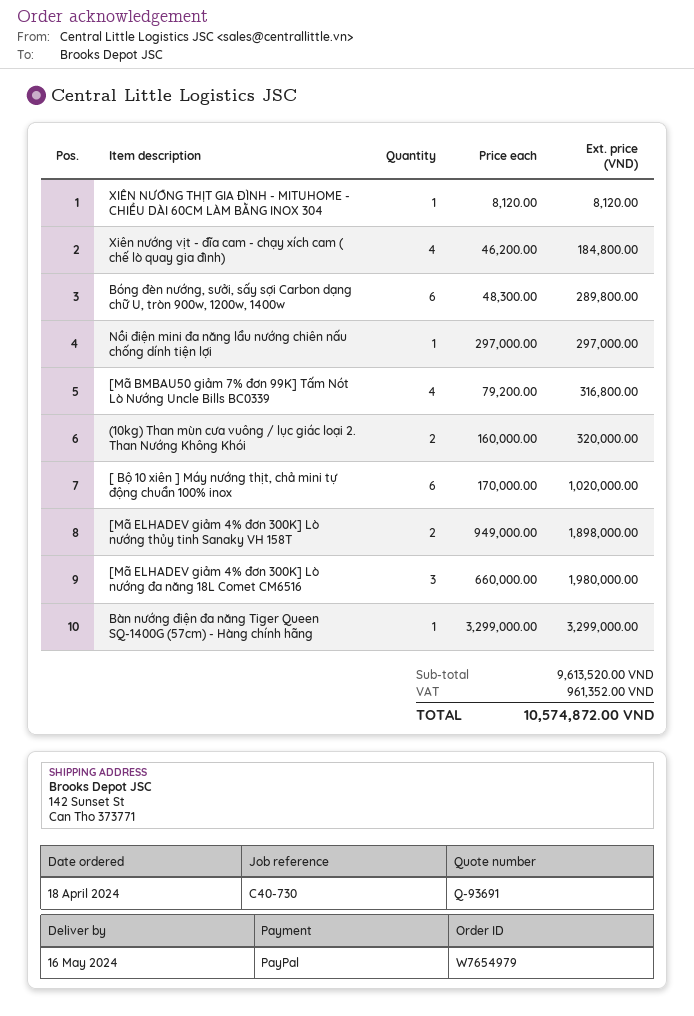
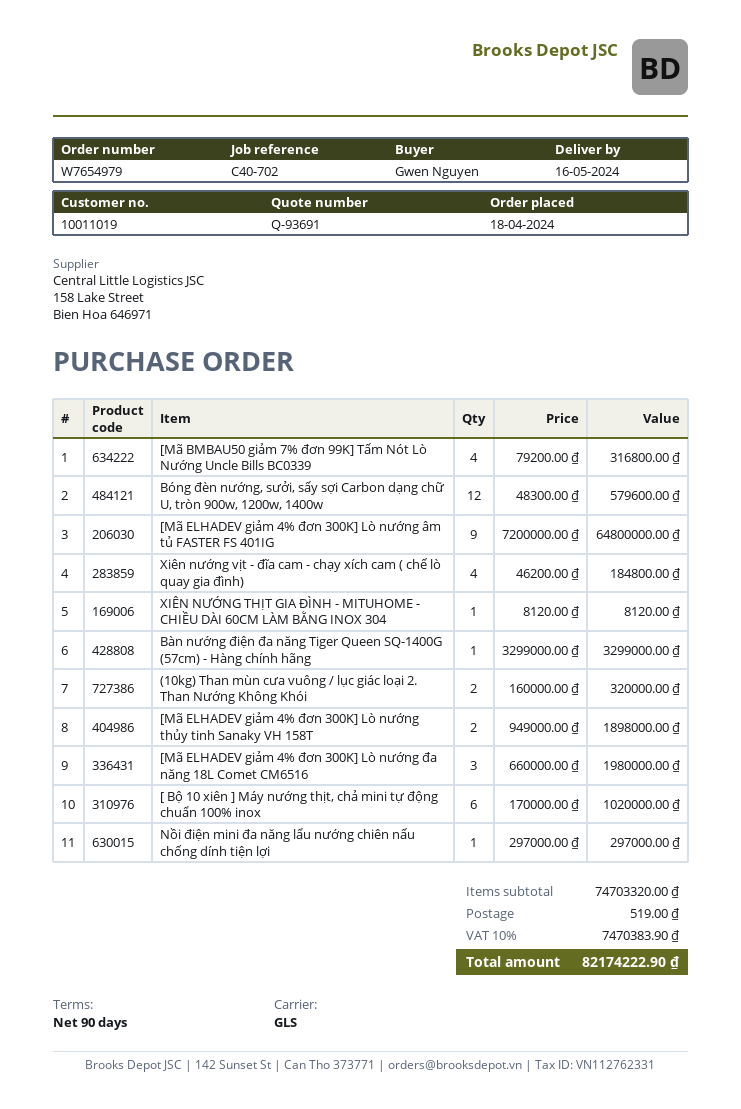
reference: C40-730 -> C40-702
Bóng đèn nướng, sưởi, sấy sợi Carbon dạng chữ U, tròn 900w, 1200w, 1400w: 6 x 48300.00 = 289800.00 -> 12 x 48300.00 = 579600.00
[Mã ELHADEV giảm 4% đơn 300K] Lò nướng âm tủ FASTER FS 401IG: none -> 9 x 7200000.00 = 64800000.00
subtotal: 9613520.00 -> 74703320.00
shipping: none -> 519.00
tax: 961352.00 -> 7470383.90
total: 10574872.00 -> 82174222.90

